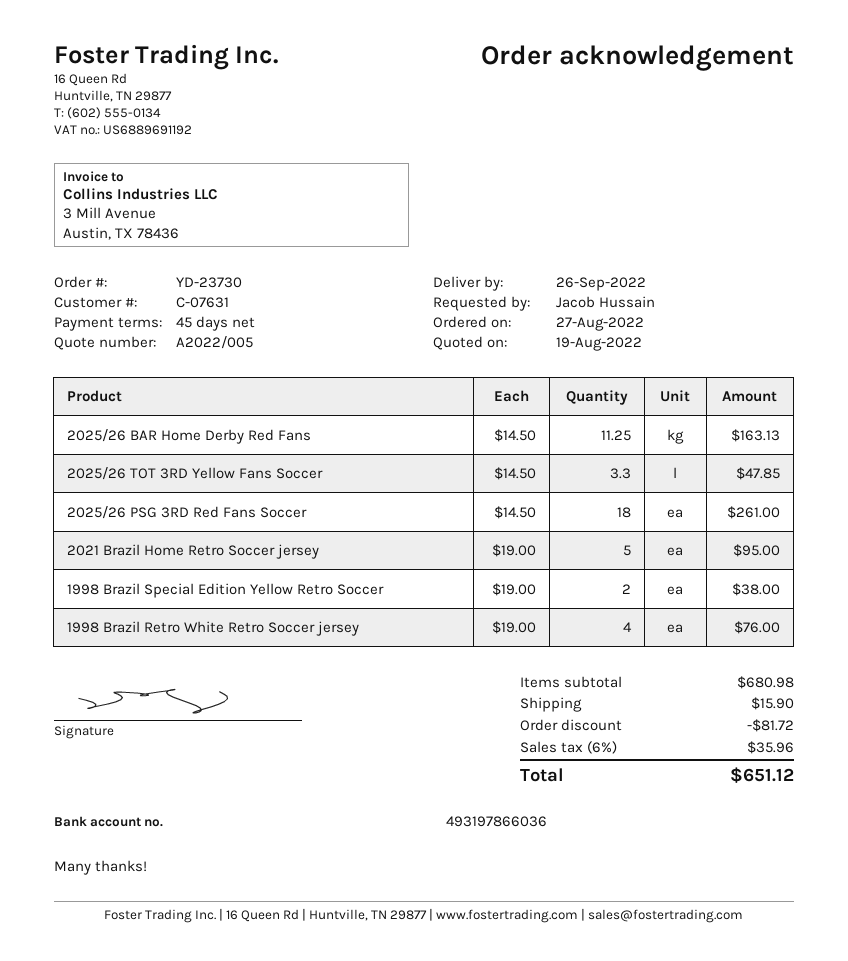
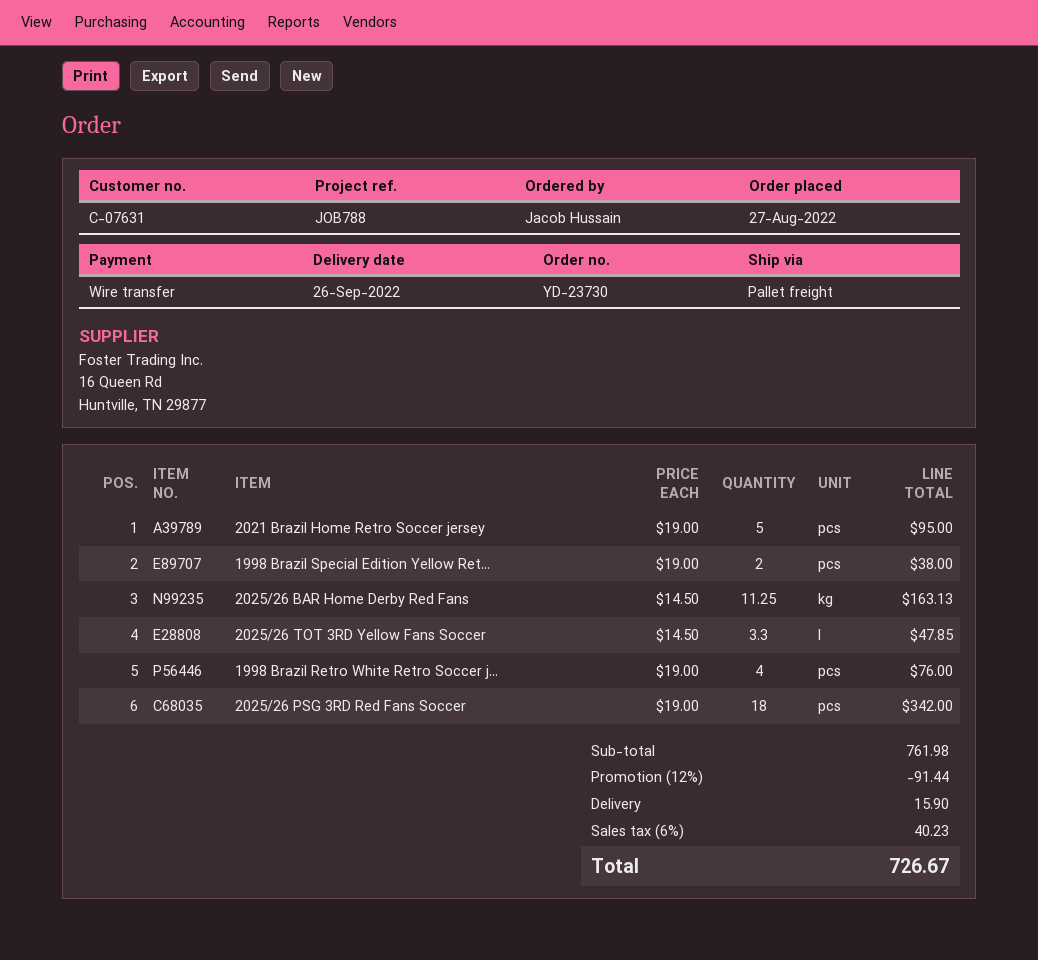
2025/26 PSG 3RD Red Fans Soccer: 18 x 14.50 = 261.00 -> 18 x 19.00 = 342.00
subtotal: 680.98 -> 761.98
discount: 81.72 -> 91.44
tax: 6% = 35.96 -> 6% = 40.23
total: 651.12 -> 726.67

